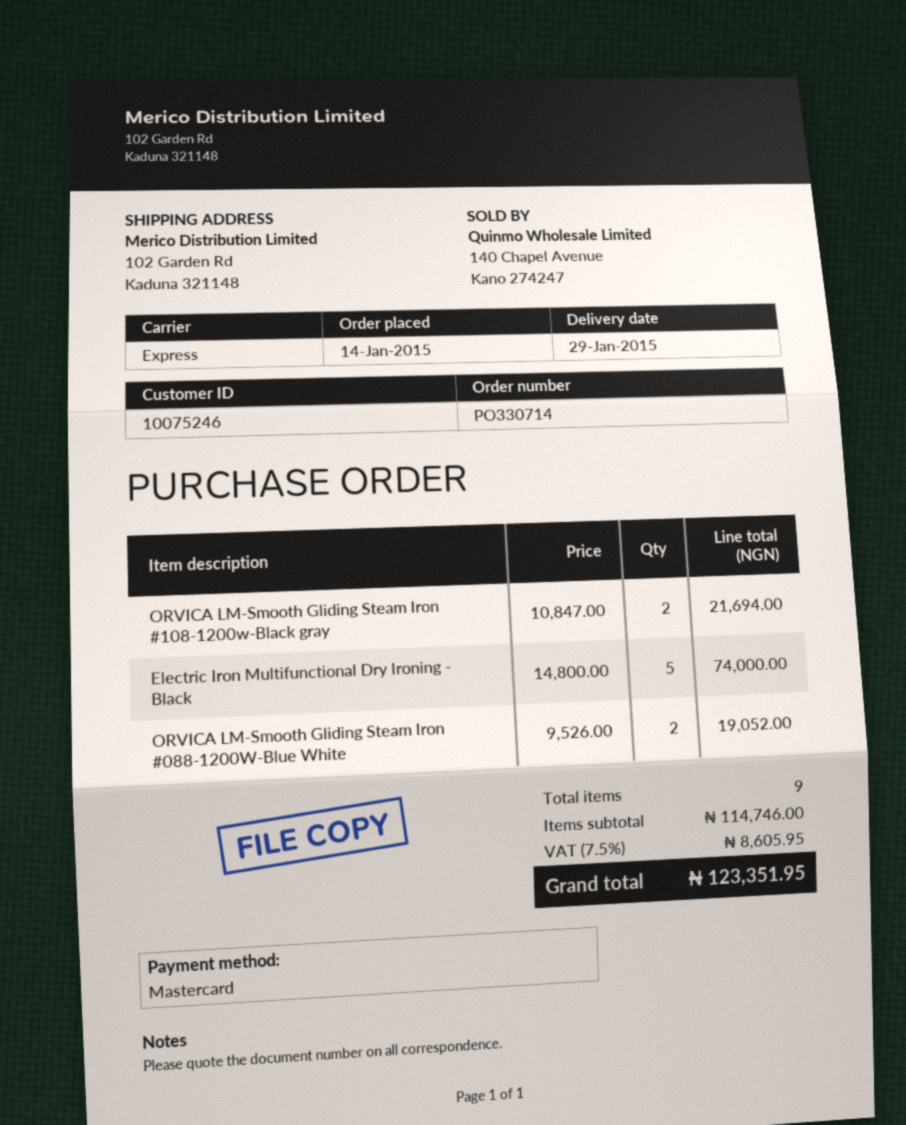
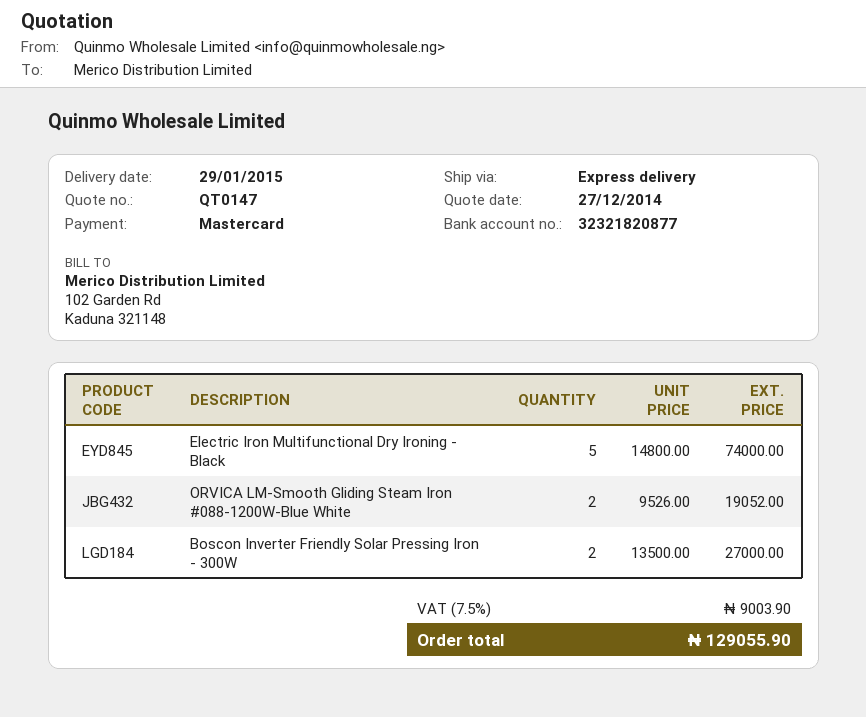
ORVICA LM-Smooth Gliding Steam Iron #108-1200w-Black gray: 2 x 10847.00 = 21694.00 -> none
Boscon Inverter Friendly Solar Pressing Iron - 300W: none -> 2 x 13500.00 = 27000.00
tax: 7.5% = 8605.95 -> 7.5% = 9003.90
total: 123351.95 -> 129055.90

